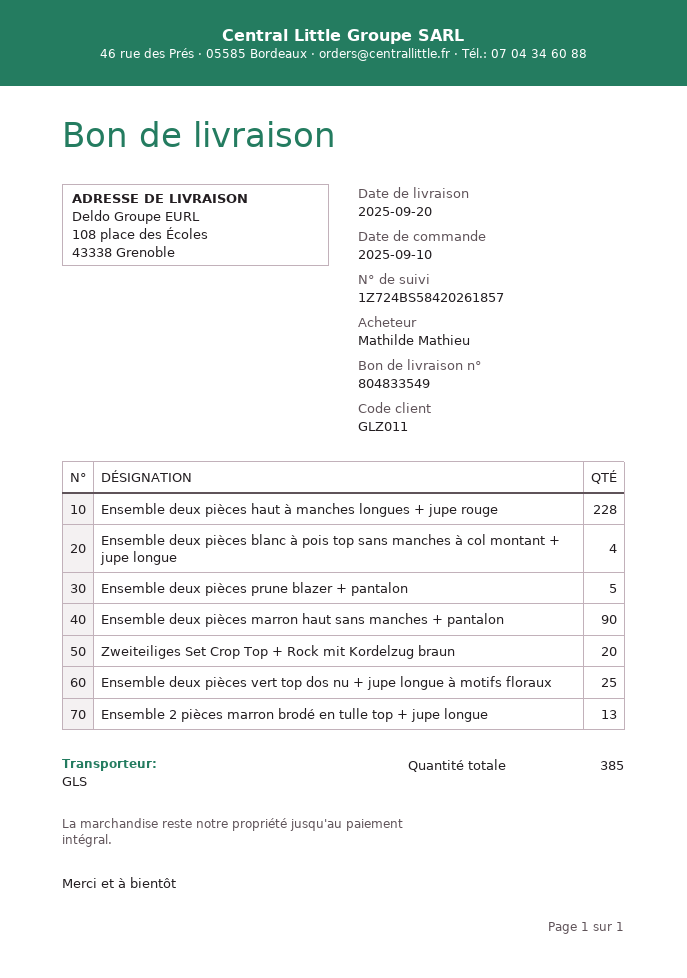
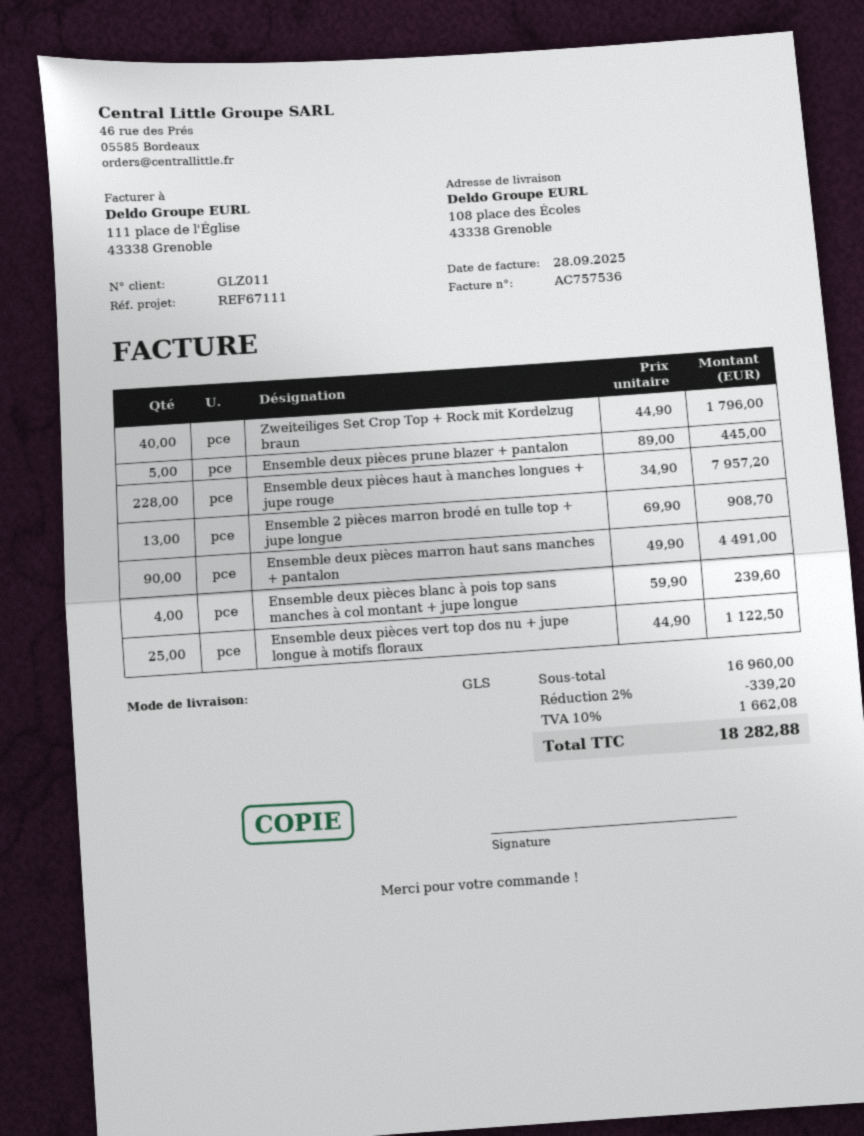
Zweiteiliges Set Crop Top + Rock mit Kordelzug braun: 20 -> 40

